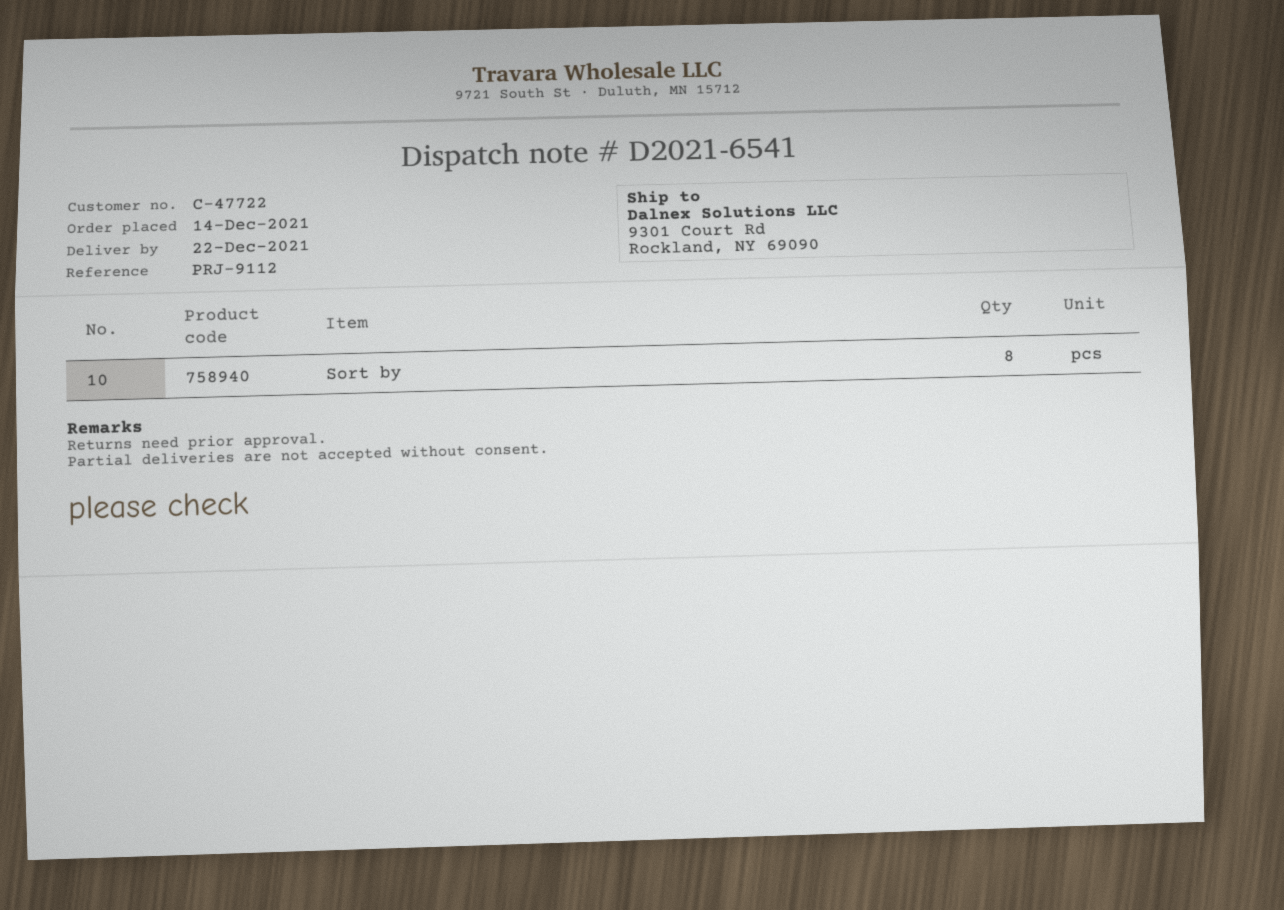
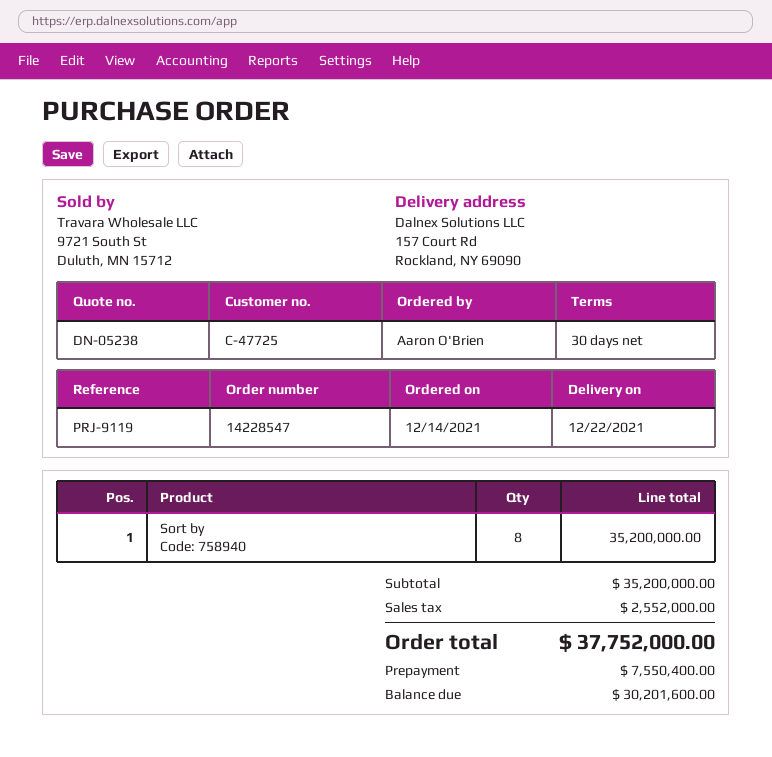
customer number: C-47722 -> C-47725
reference: PRJ-9112 -> PRJ-9119
ship to: 9301 Court Rd, Rockland, NY 69090 -> 157 Court Rd, Rockland, NY 69090

